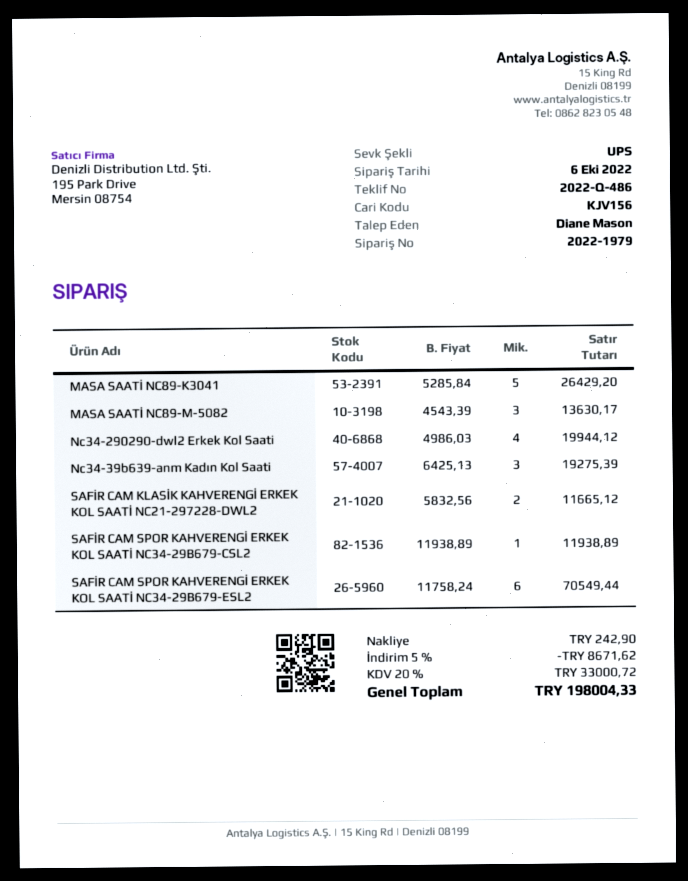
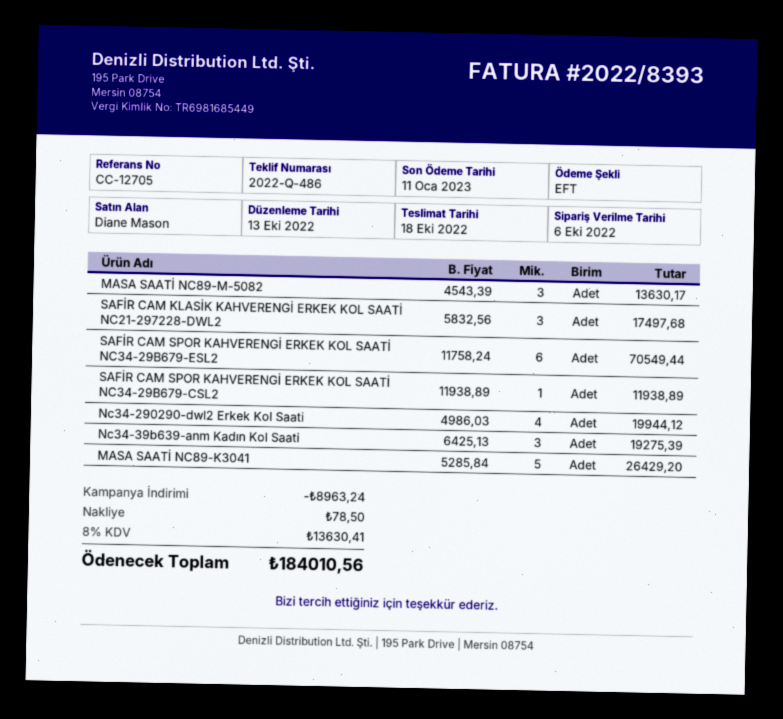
SAFİR CAM KLASİK KAHVERENGİ ERKEK KOL SAATİ NC21-297228-DWL2: 2 x 5832.56 = 11665.12 -> 3 x 5832.56 = 17497.68
discount: 8671.62 -> 8963.24
shipping: 242.90 -> 78.50
tax: 20% = 33000.72 -> 8% = 13630.41
total: 198004.33 -> 184010.56

